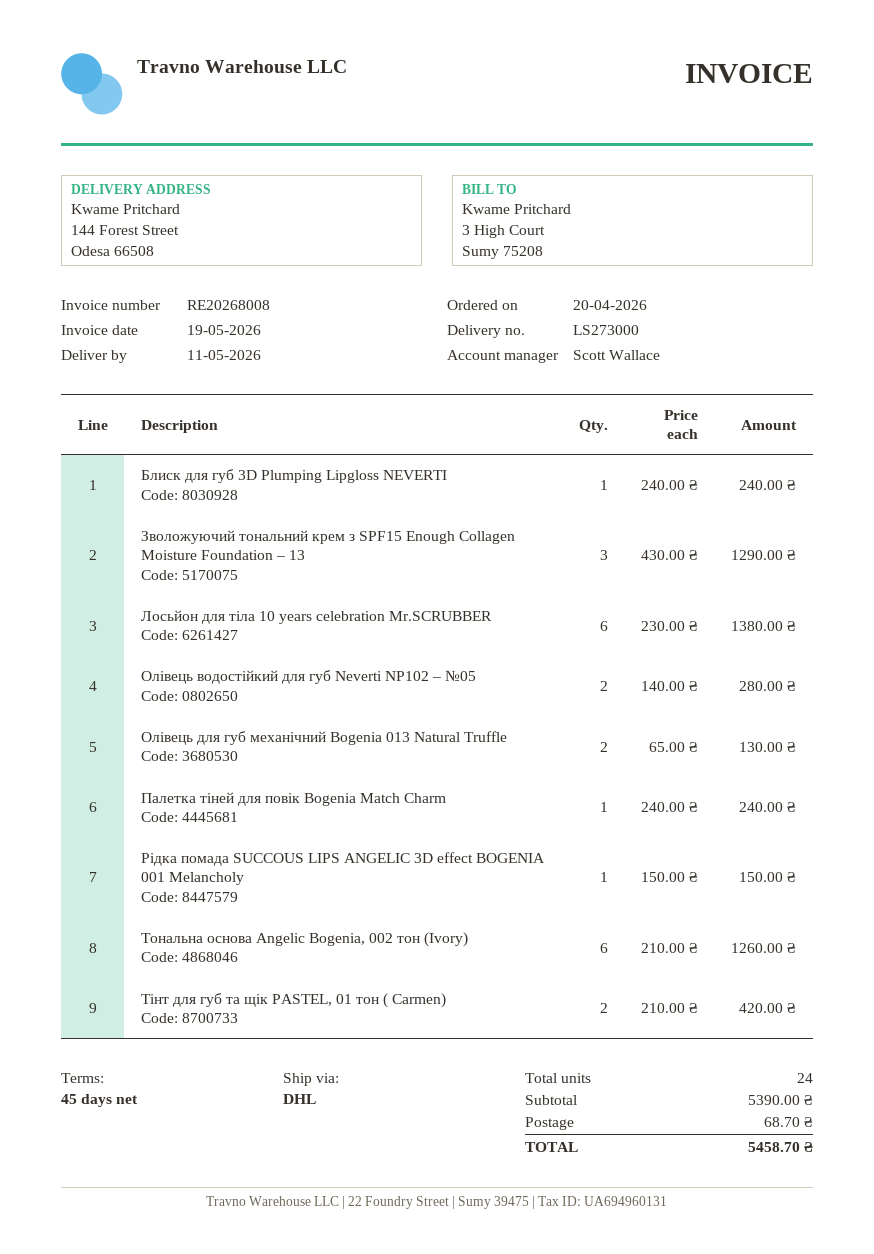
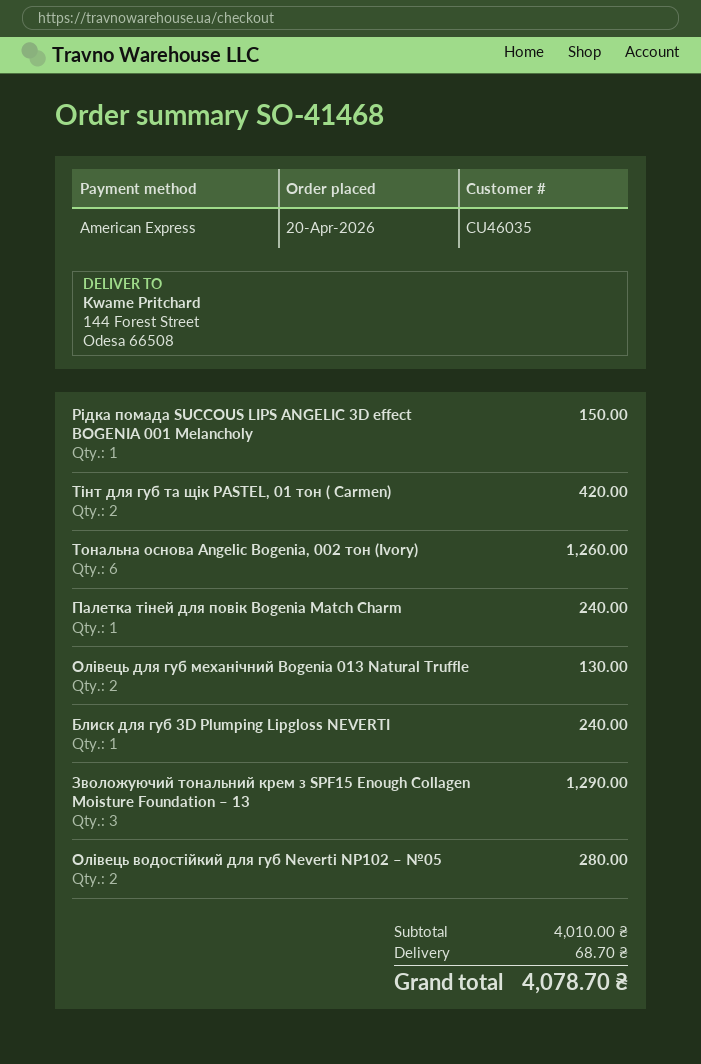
Лосьйон для тіла 10 years celebration Mr.SCRUBBER: 6 for 1380.00 -> none
subtotal: 5390.00 -> 4010.00
total: 5458.70 -> 4078.70

